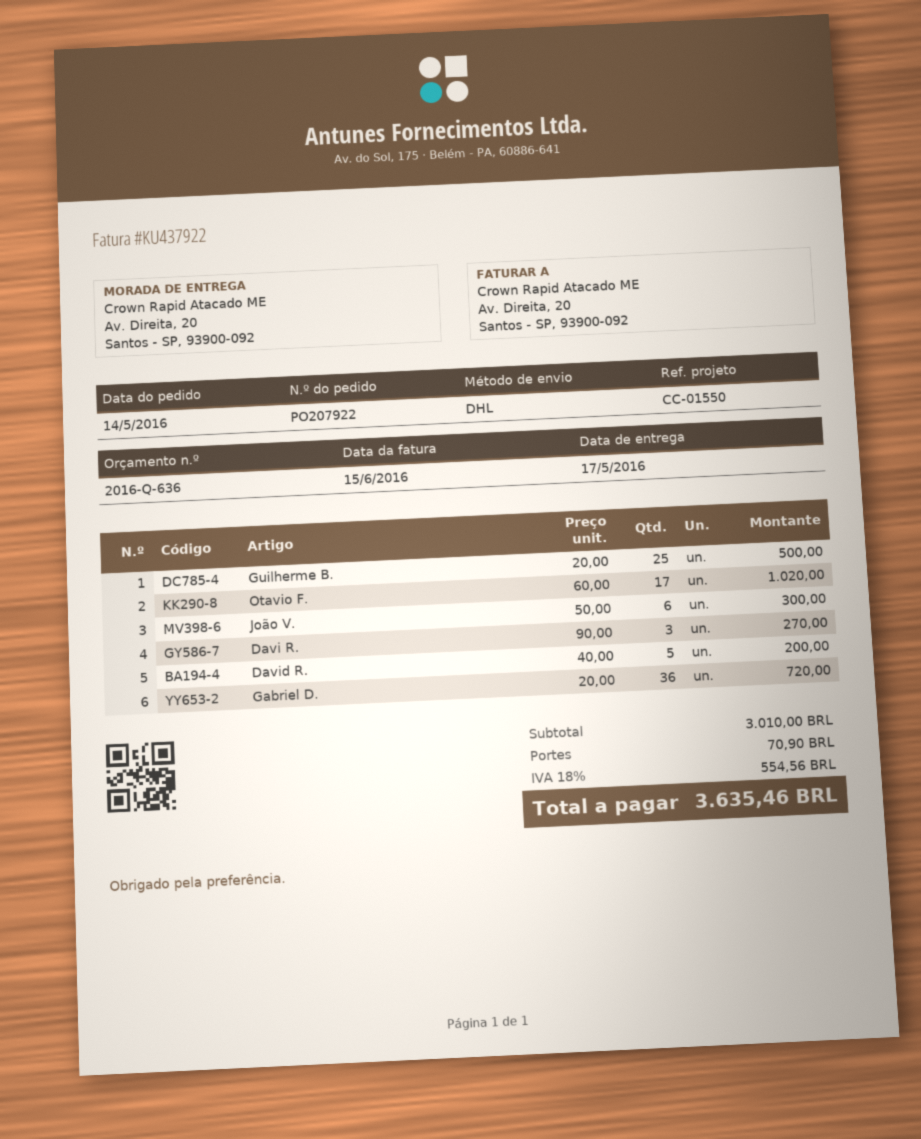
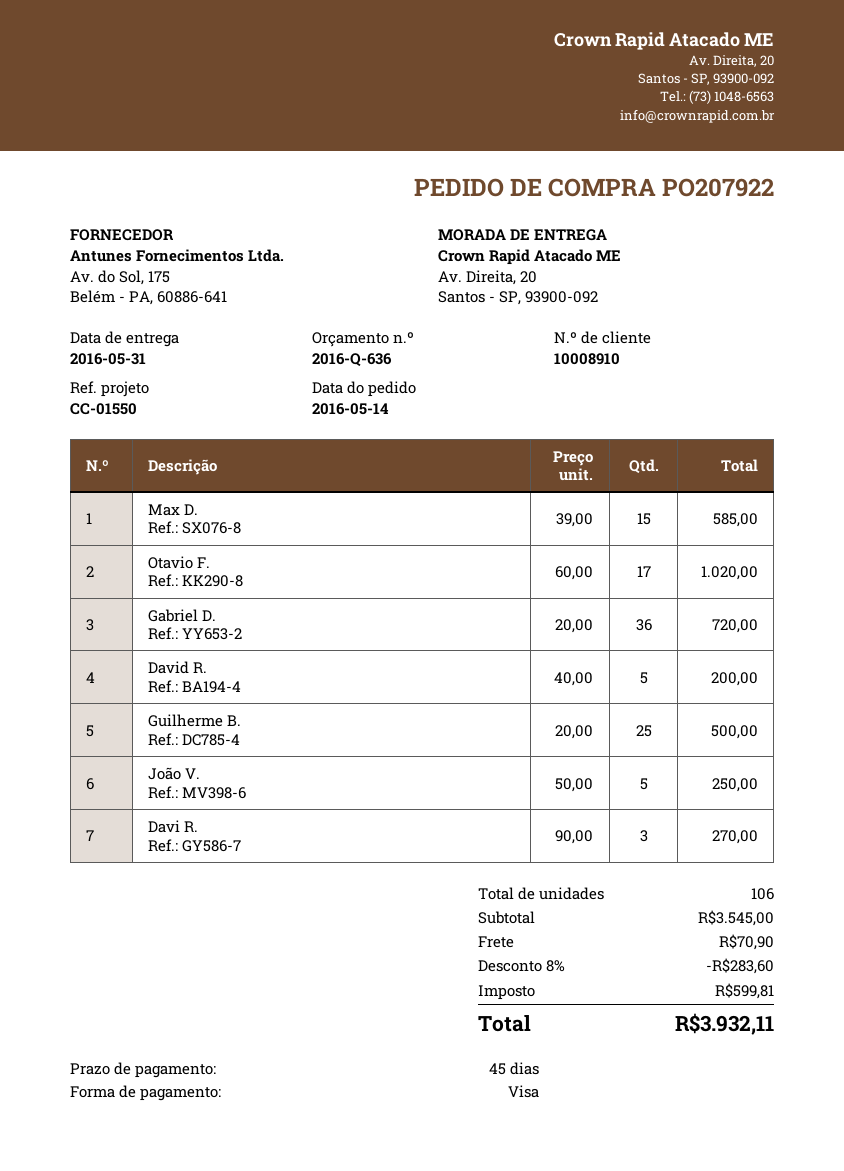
delivery date: 2016-05-17 -> 2016-05-31
João V.: 6 x 50.00 = 300.00 -> 5 x 50.00 = 250.00
Max D.: none -> 15 x 39.00 = 585.00
subtotal: 3010.00 -> 3545.00
discount: none -> 8% = 283.60
tax: 554.56 -> 599.81
total: 3635.46 -> 3932.11

